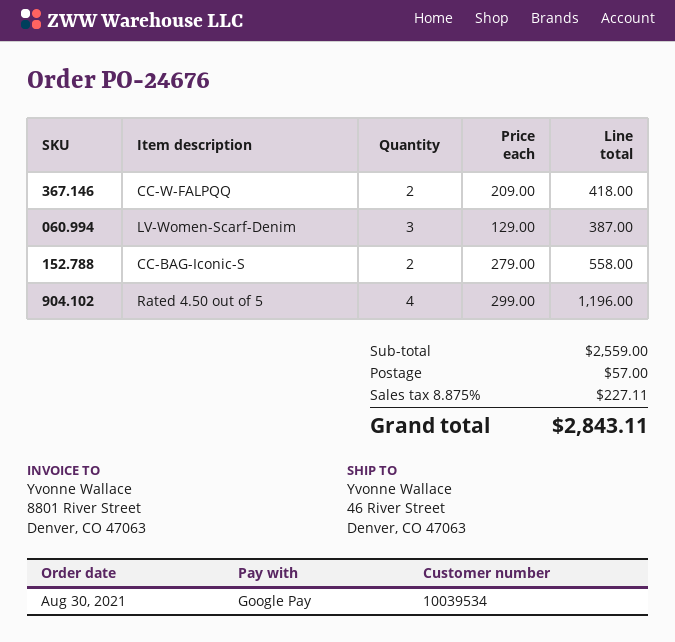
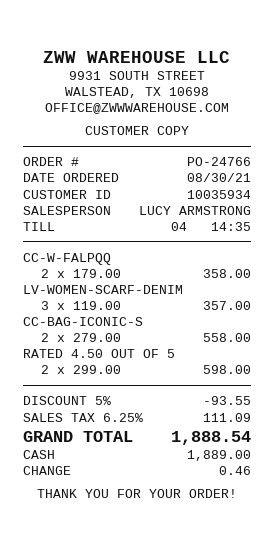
order number: PO-24676 -> PO-24766
customer number: 10039534 -> 10035934
payment method: Google Pay -> cash
CC-W-FALPQQ: 2 x 209.00 = 418.00 -> 2 x 179.00 = 358.00
LV-Women-Scarf-Denim: 3 x 129.00 = 387.00 -> 3 x 119.00 = 357.00
Rated 4.50 out of 5: 4 x 299.00 = 1196.00 -> 2 x 299.00 = 598.00
discount: none -> 5% = 93.55
shipping: 57.00 -> none
tax: 8.875% = 227.11 -> 6.25% = 111.09
total: 2843.11 -> 1888.54

